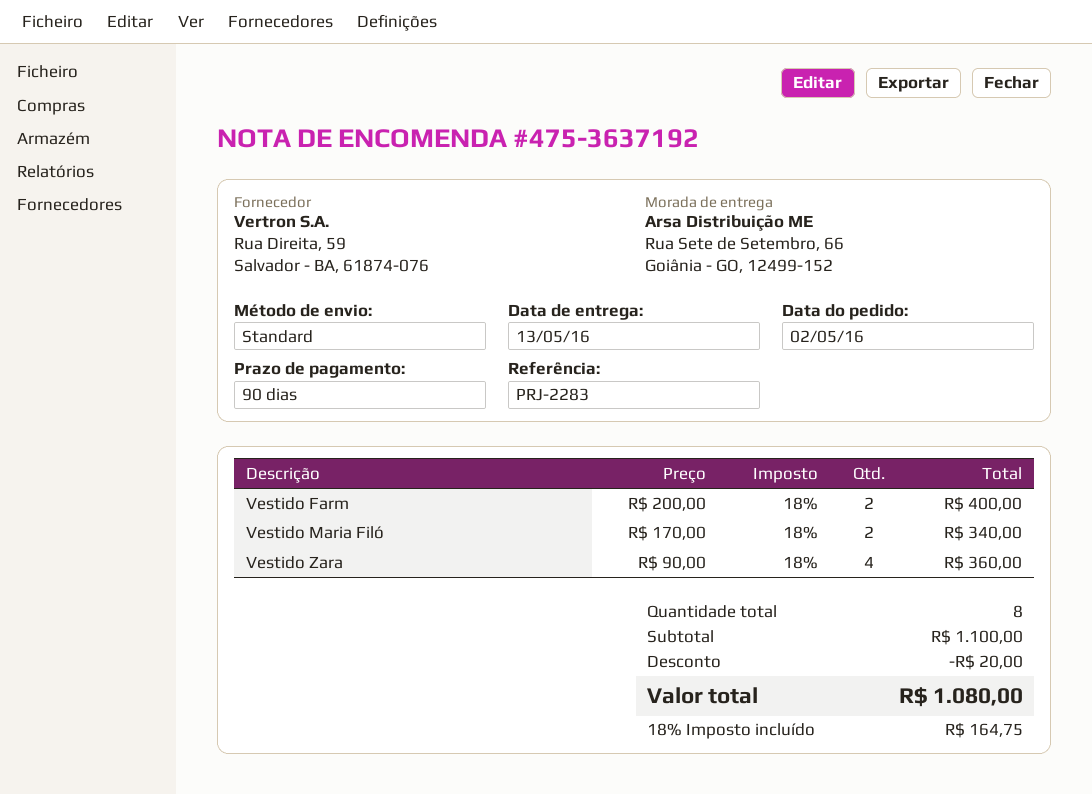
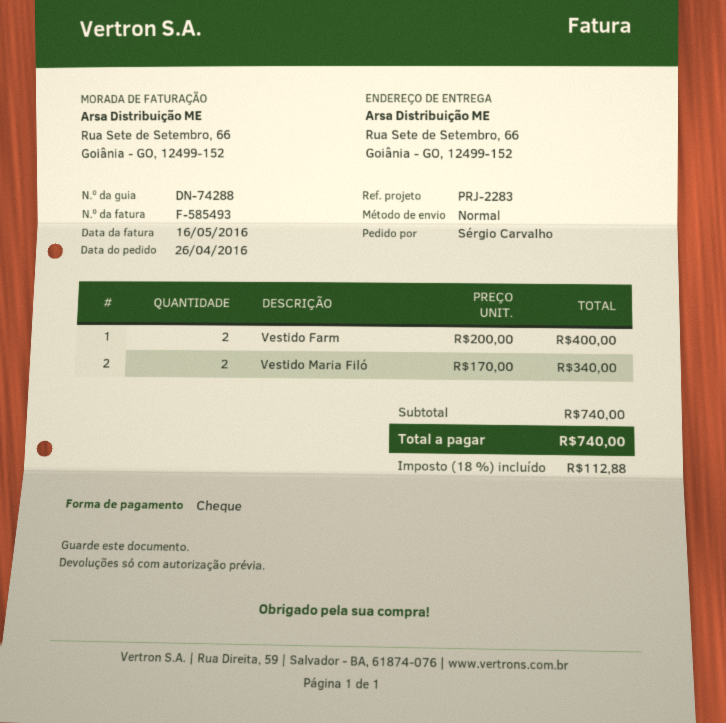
order date: 2016-05-02 -> 2016-04-26
Vestido Zara: 4 x 90.00 = 360.00 -> none
subtotal: 1100.00 -> 740.00
discount: 20.00 -> none
tax: 18% = 164.75 -> 18% = 112.88
total: 1080.00 -> 740.00

